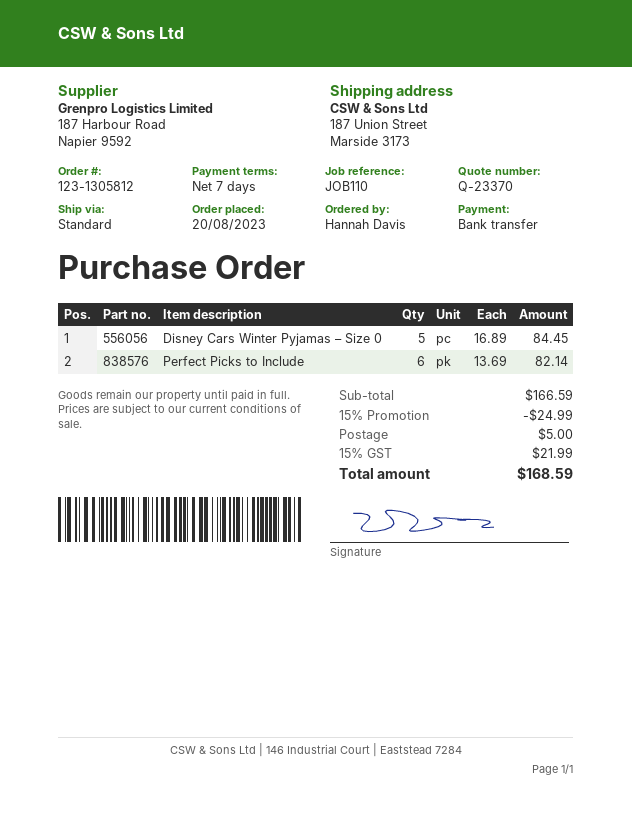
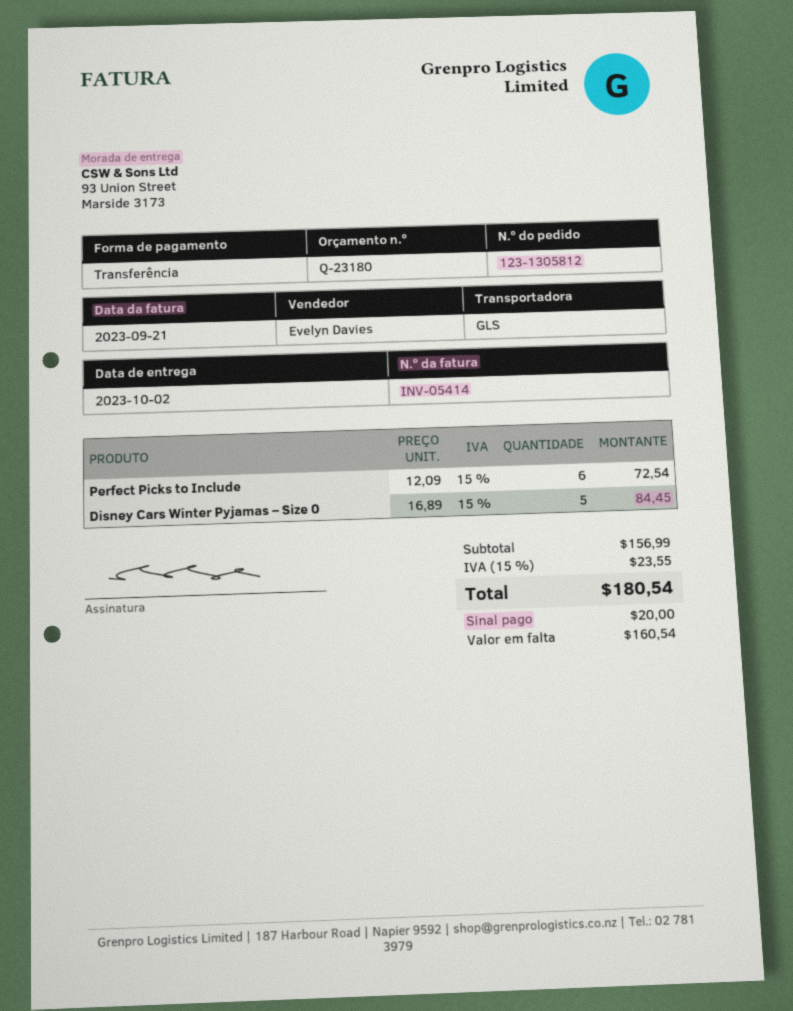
quote number: Q-23370 -> Q-23180
shipping method: standard -> GLS
ship to: 187 Union Street, Marside 3173 -> 93 Union Street, Marside 3173
Perfect Picks to Include: 6 x 13.69 = 82.14 -> 6 x 12.09 = 72.54
subtotal: 166.59 -> 156.99
discount: 15% = 24.99 -> none
shipping: 5.00 -> none
tax: 15% = 21.99 -> 15% = 23.55
total: 168.59 -> 180.54

